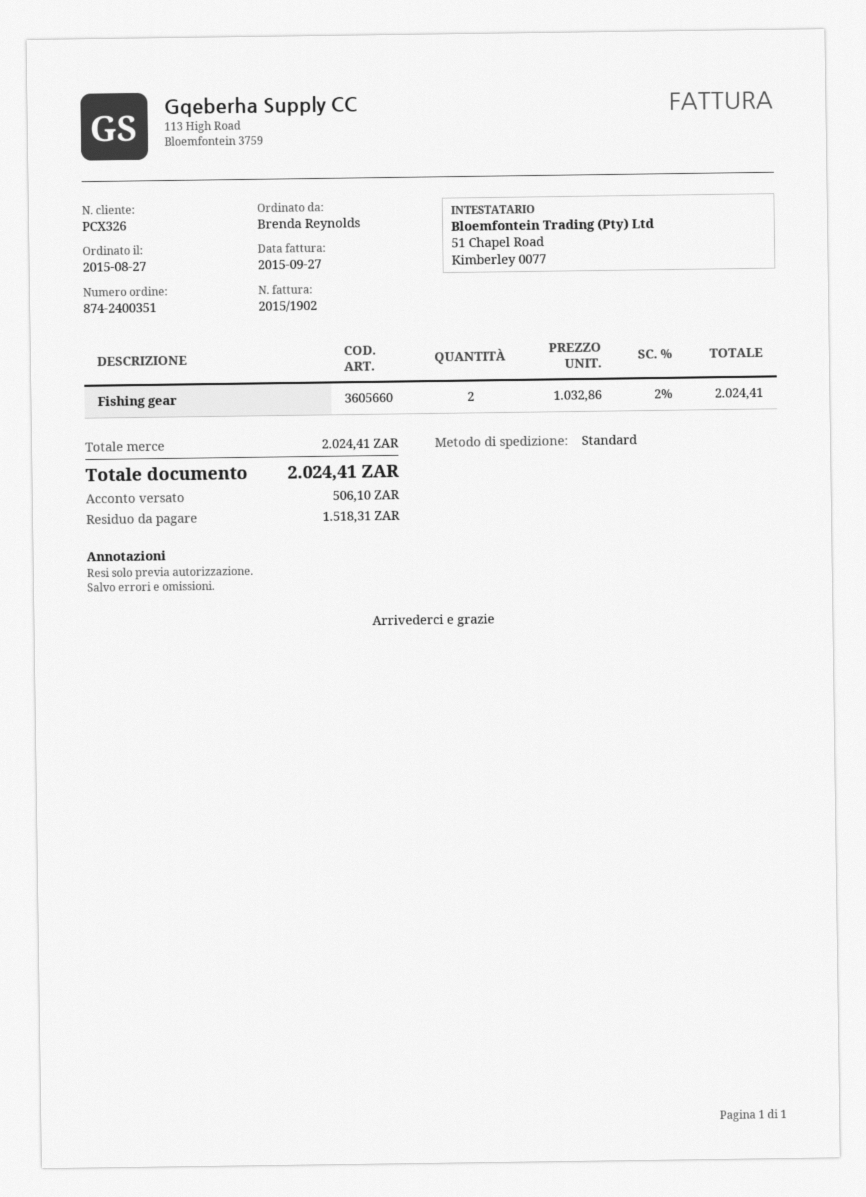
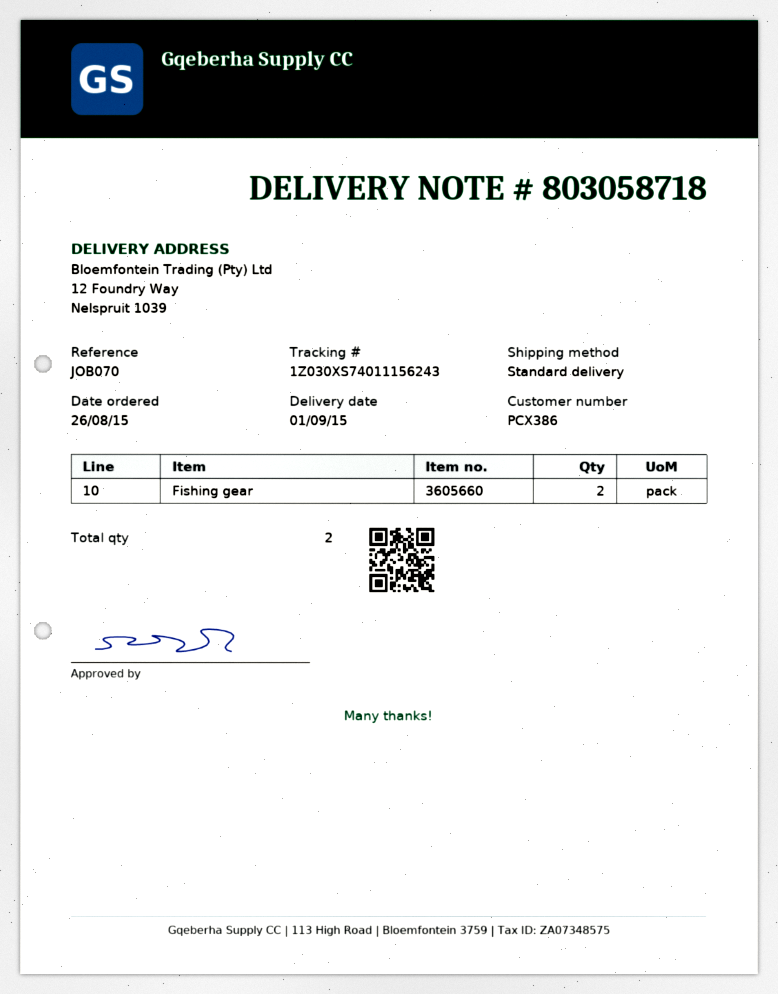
order date: 2015-08-27 -> 2015-08-26
customer number: PCX326 -> PCX386

